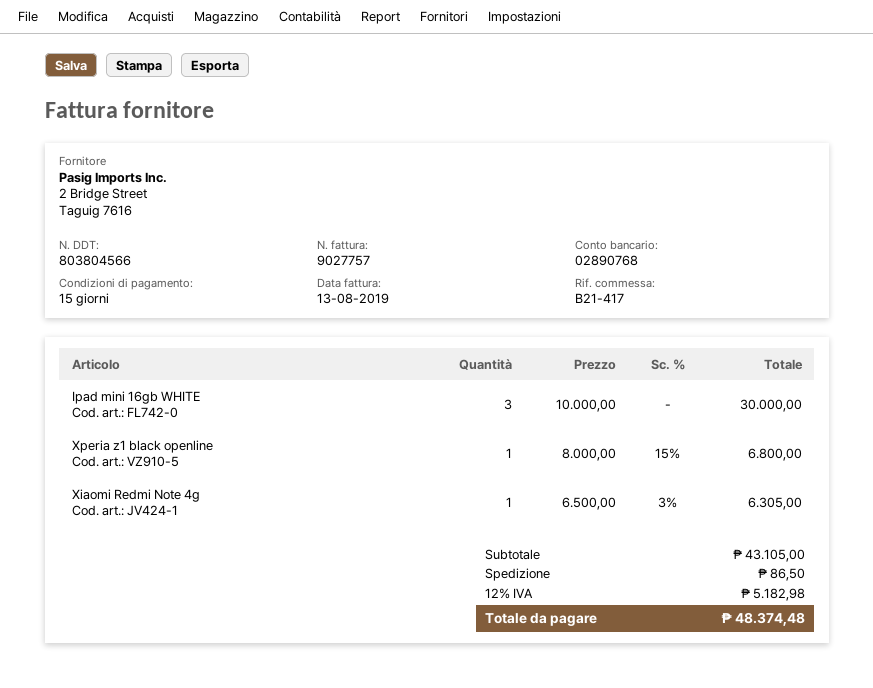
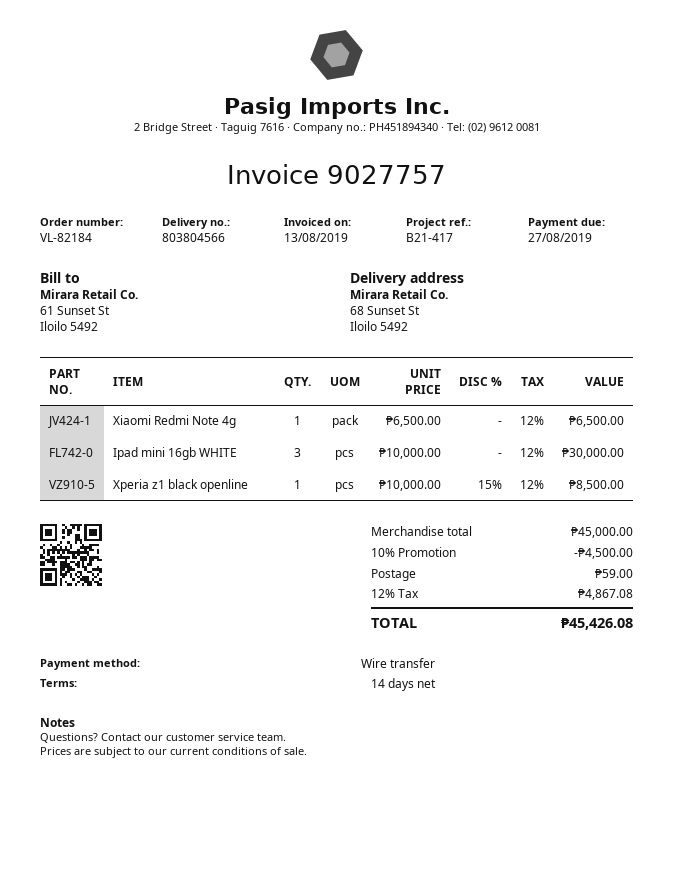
payment terms: 15 days -> 14 days
Xperia z1 black openline: 1 x 8000.00 - 15% = 6800.00 -> 1 x 10000.00 - 15% = 8500.00
Xiaomi Redmi Note 4g: 1 x 6500.00 - 3% = 6305.00 -> 1 x 6500.00 = 6500.00
subtotal: 43105.00 -> 45000.00
discount: none -> 10% = 4500.00
shipping: 86.50 -> 59.00
tax: 12% = 5182.98 -> 12% = 4867.08
total: 48374.48 -> 45426.08

